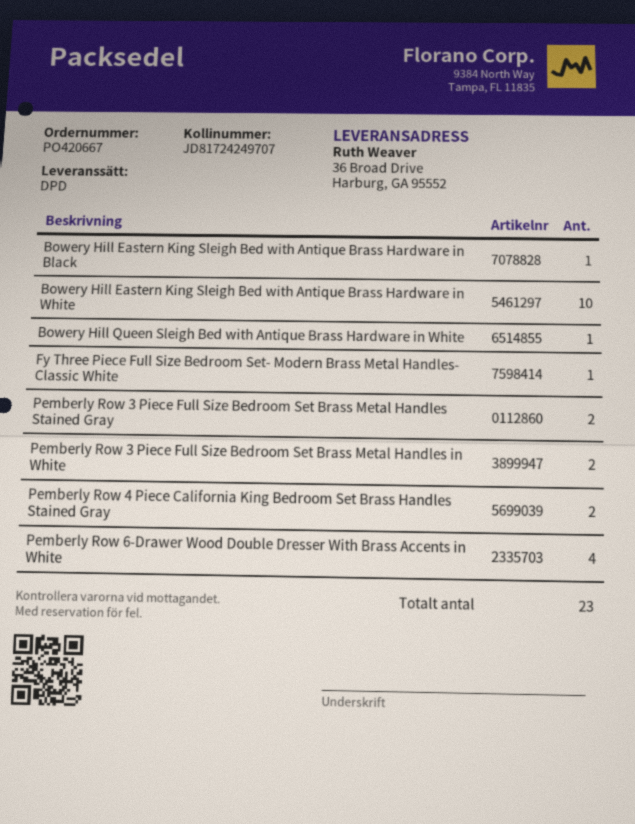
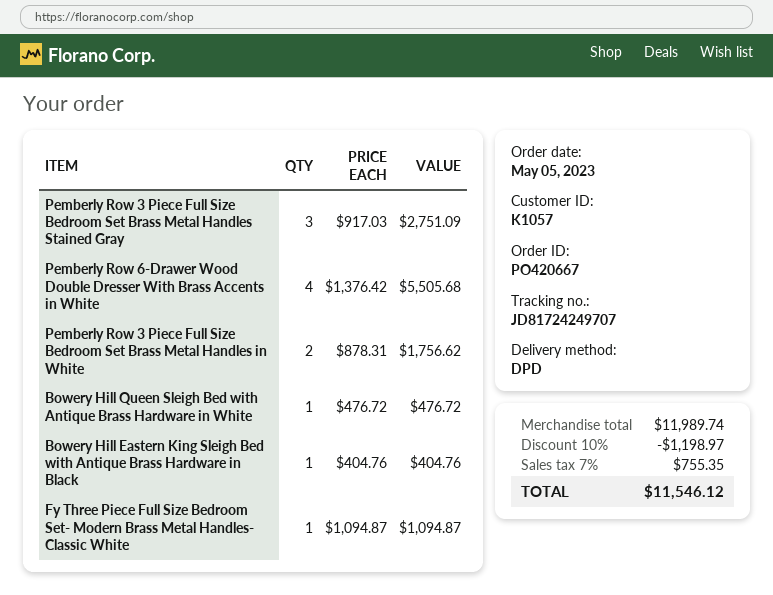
Bowery Hill Eastern King Sleigh Bed with Antique Brass Hardware in White: 10 -> none
Pemberly Row 3 Piece Full Size Bedroom Set Brass Metal Handles Stained Gray: 2 -> 3
Pemberly Row 4 Piece California King Bedroom Set Brass Handles Stained Gray: 2 -> none

